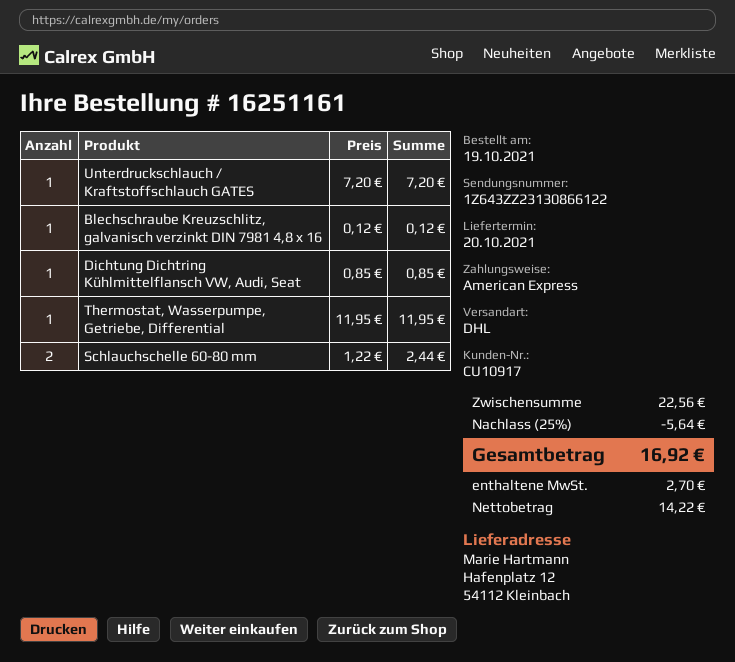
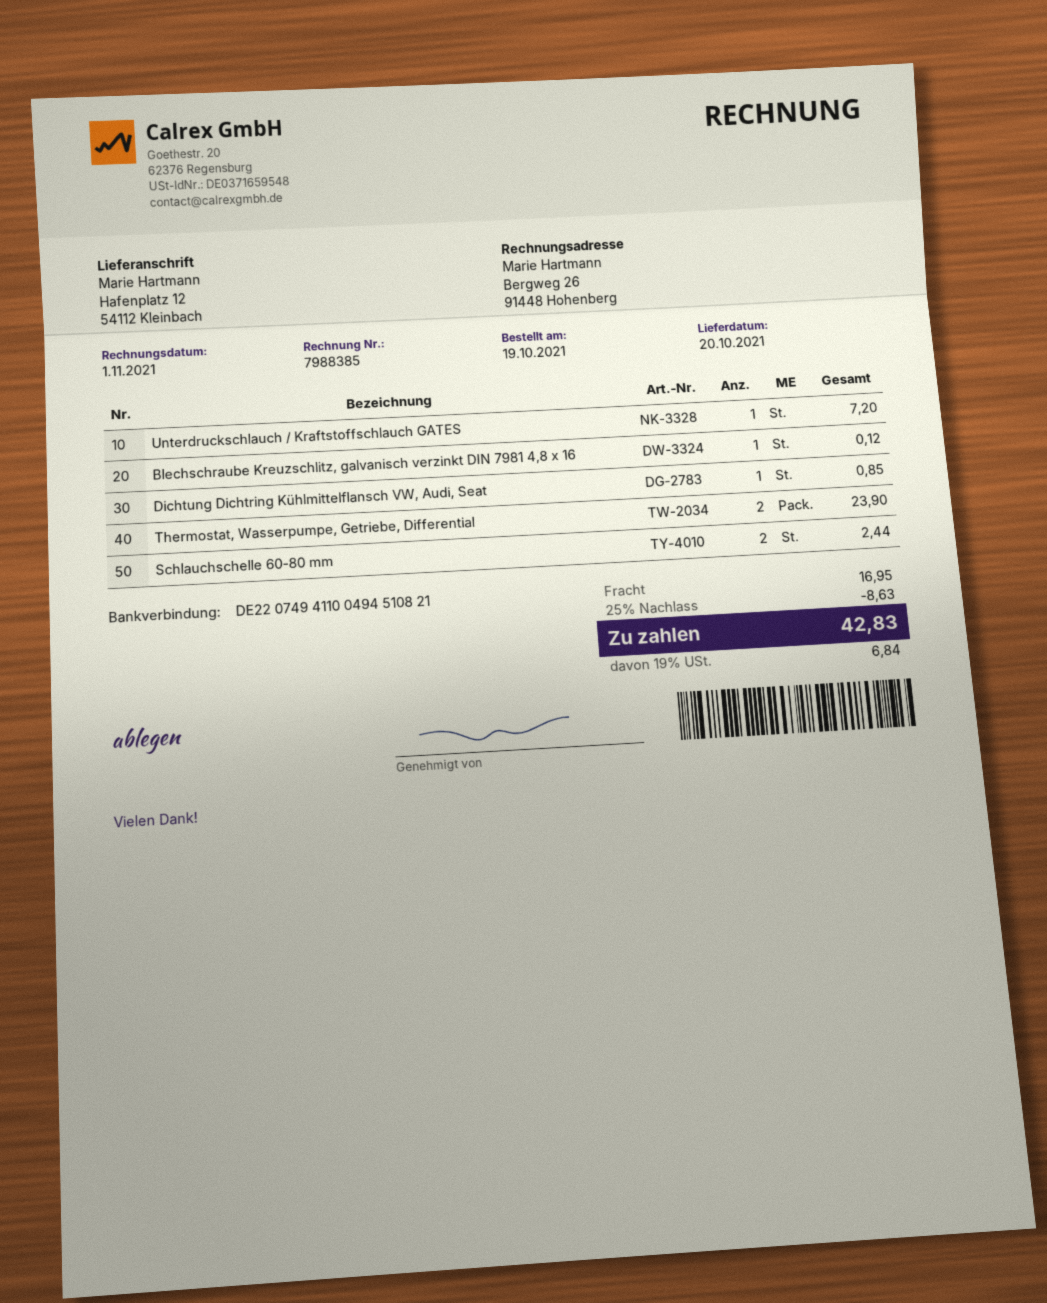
Thermostat, Wasserpumpe, Getriebe, Differential: 1 for 11.95 -> 2 for 23.90
discount: 25% = 5.64 -> 25% = 8.63
shipping: none -> 16.95
tax: 2.70 -> 6.84
total: 16.92 -> 42.83

